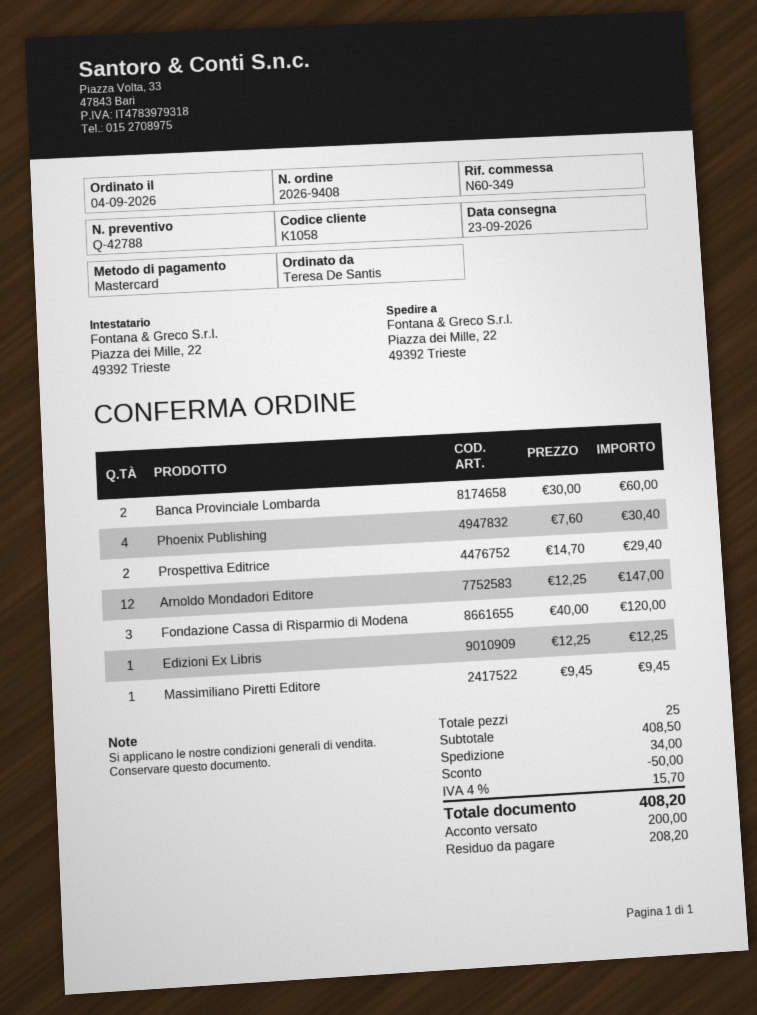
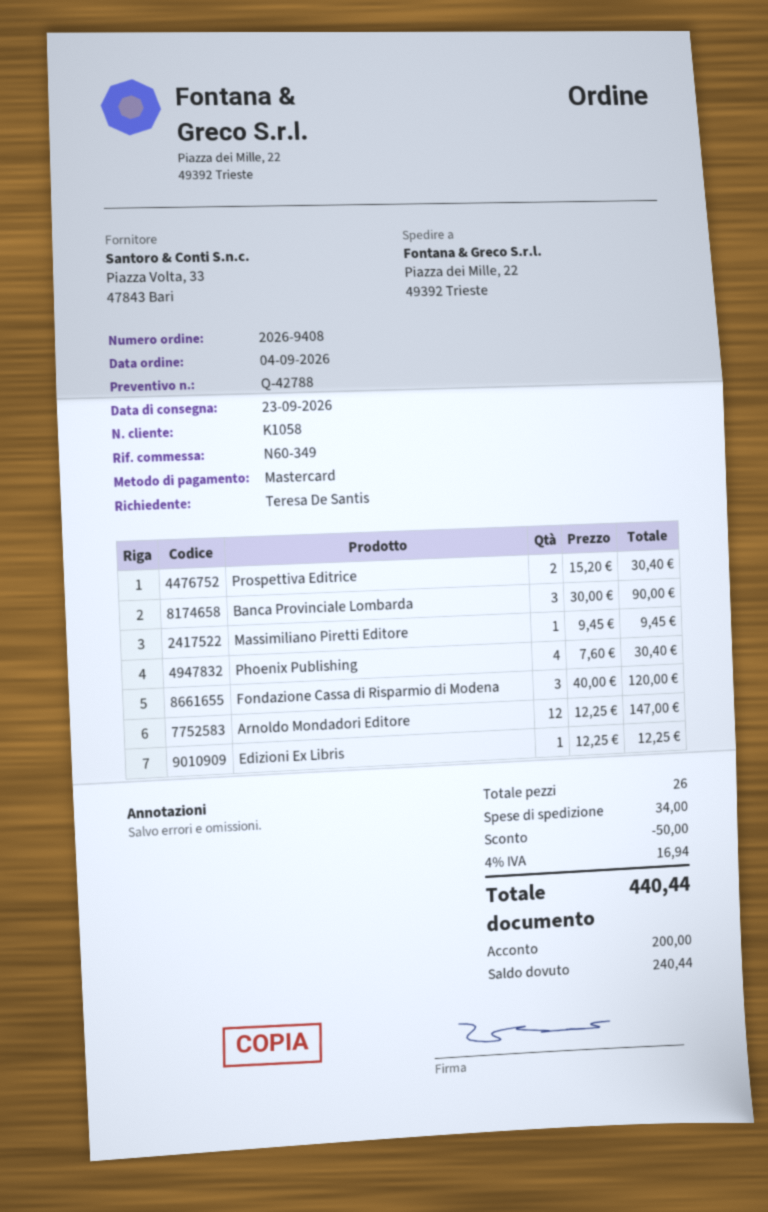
Banca Provinciale Lombarda: 2 x 30.00 = 60.00 -> 3 x 30.00 = 90.00
Prospettiva Editrice: 2 x 14.70 = 29.40 -> 2 x 15.20 = 30.40
total quantity: 25 -> 26
tax: 4% = 15.70 -> 4% = 16.94
total: 408.20 -> 440.44
balance: 208.20 -> 240.44

